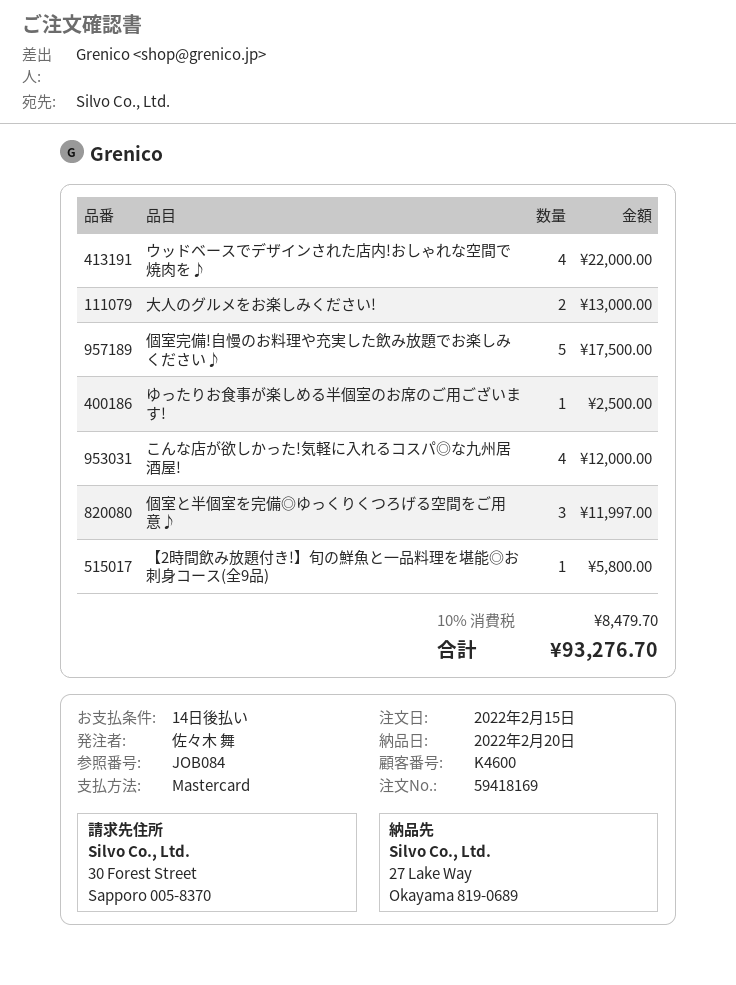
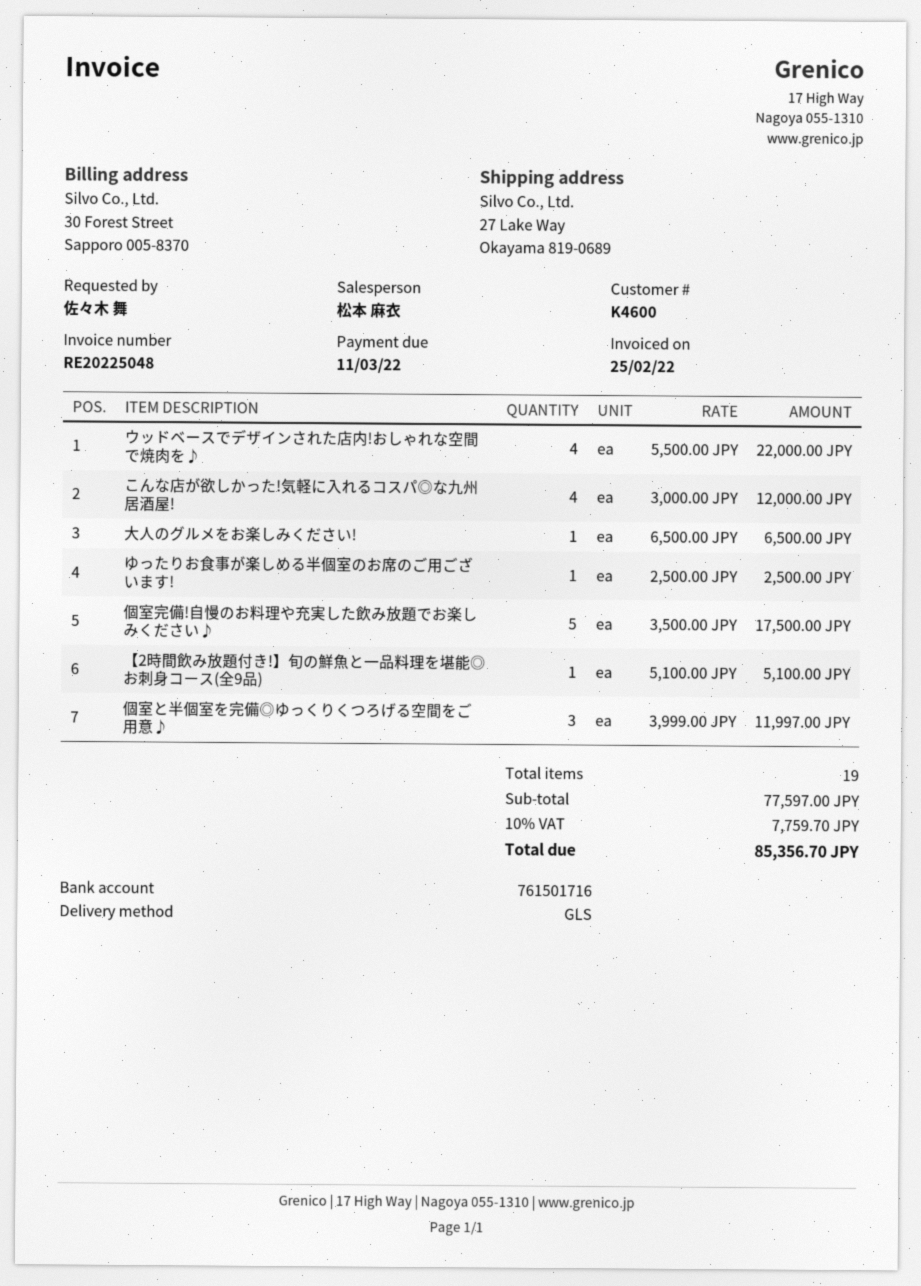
大人のグルメをお楽しみください!: 2 for 13000.00 -> 1 for 6500.00
【2時間飲み放題付き!】旬の鮮魚と一品料理を堪能◎お刺身コース(全9品): 1 for 5800.00 -> 1 for 5100.00
tax: 10% = 8479.70 -> 10% = 7759.70
total: 93276.70 -> 85356.70

